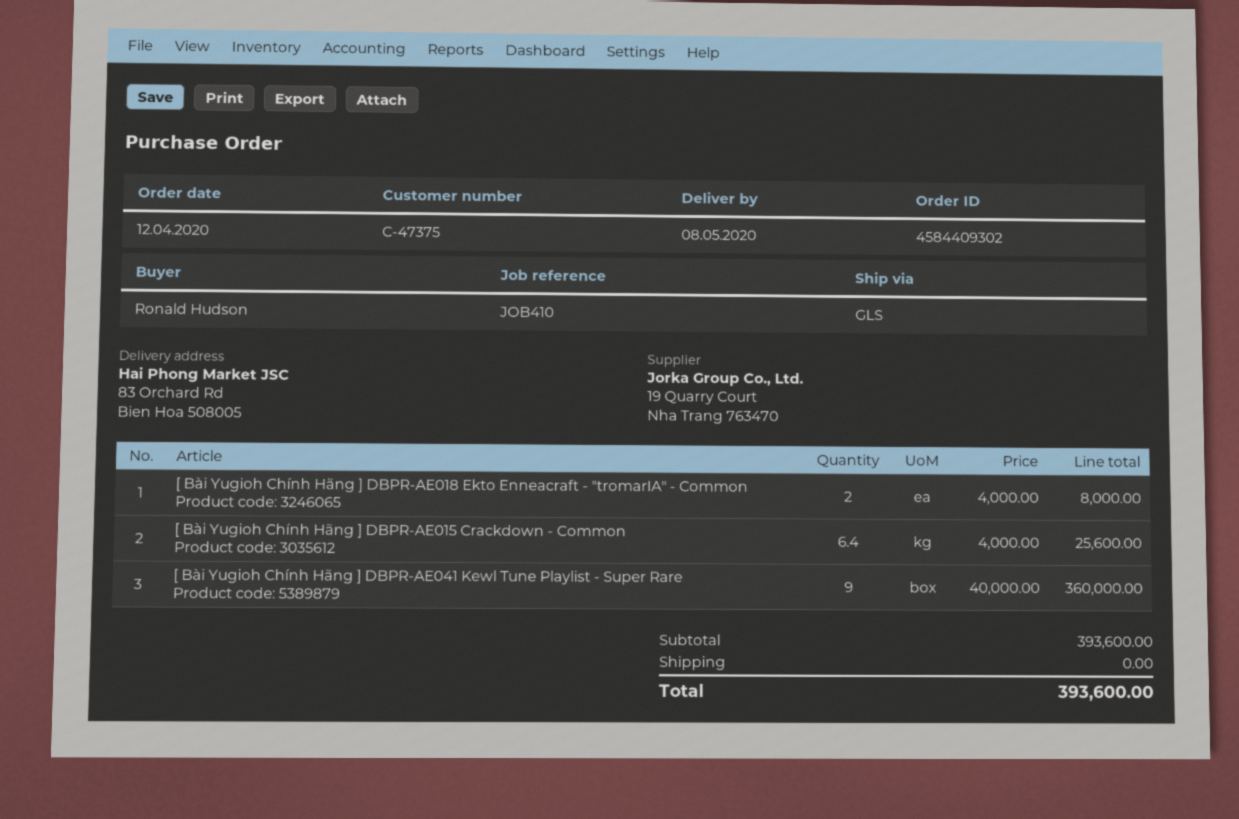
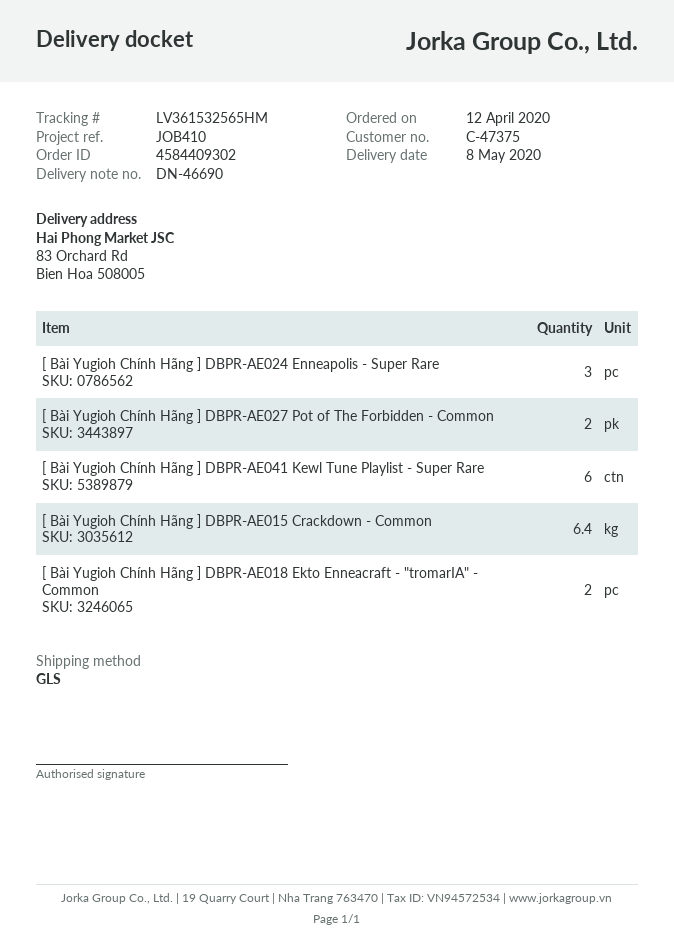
[ Bài Yugioh Chính Hãng ] DBPR-AE041 Kewl Tune Playlist - Super Rare: 9 -> 6
[ Bài Yugioh Chính Hãng ] DBPR-AE024 Enneapolis - Super Rare: none -> 3
[ Bài Yugioh Chính Hãng ] DBPR-AE027 Pot of The Forbidden - Common: none -> 2

